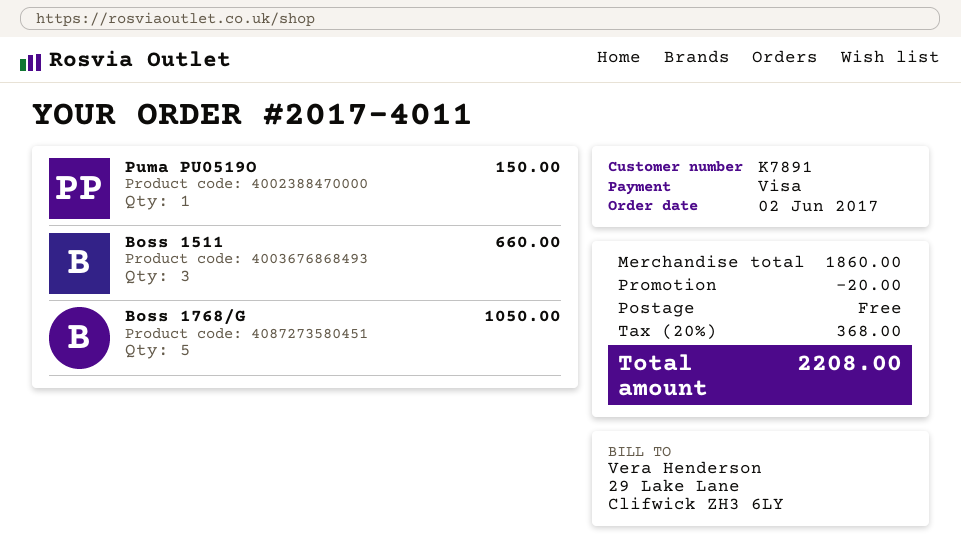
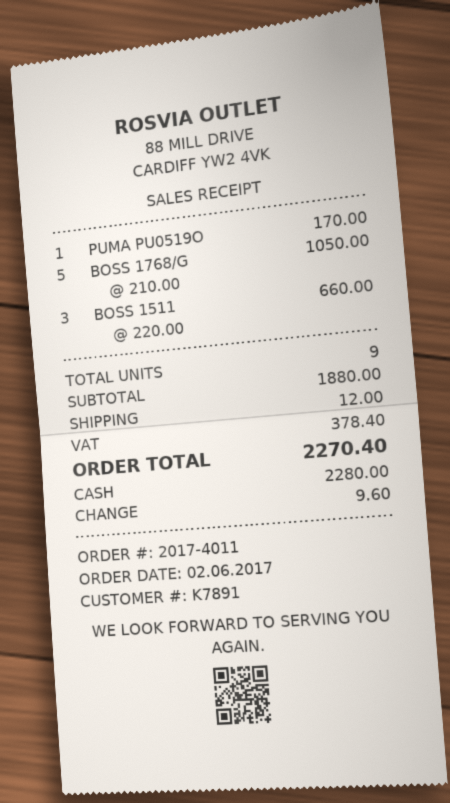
payment method: Visa -> cash
Puma PU0519O: 1 for 150.00 -> 1 for 170.00
subtotal: 1860.00 -> 1880.00
discount: 20.00 -> none
shipping: 0.00 -> 12.00
tax: 368.00 -> 378.40
total: 2208.00 -> 2270.40

